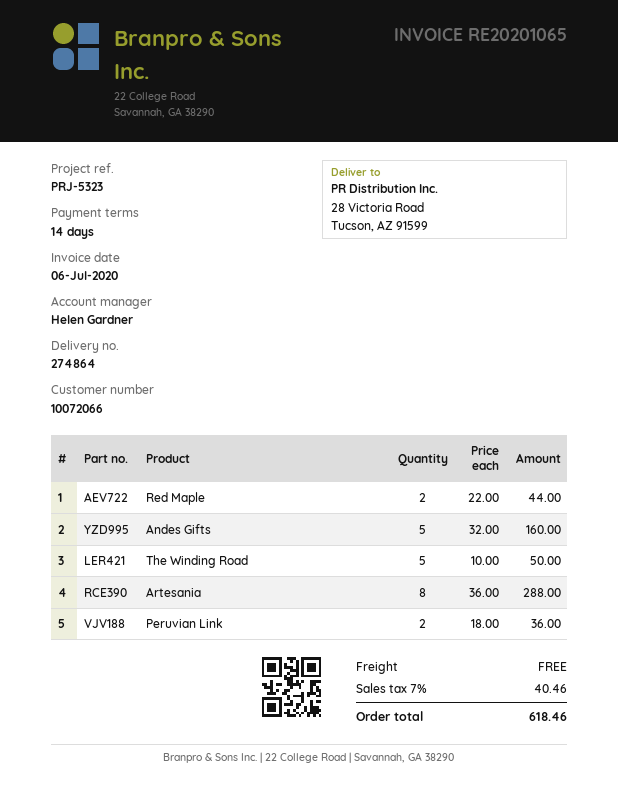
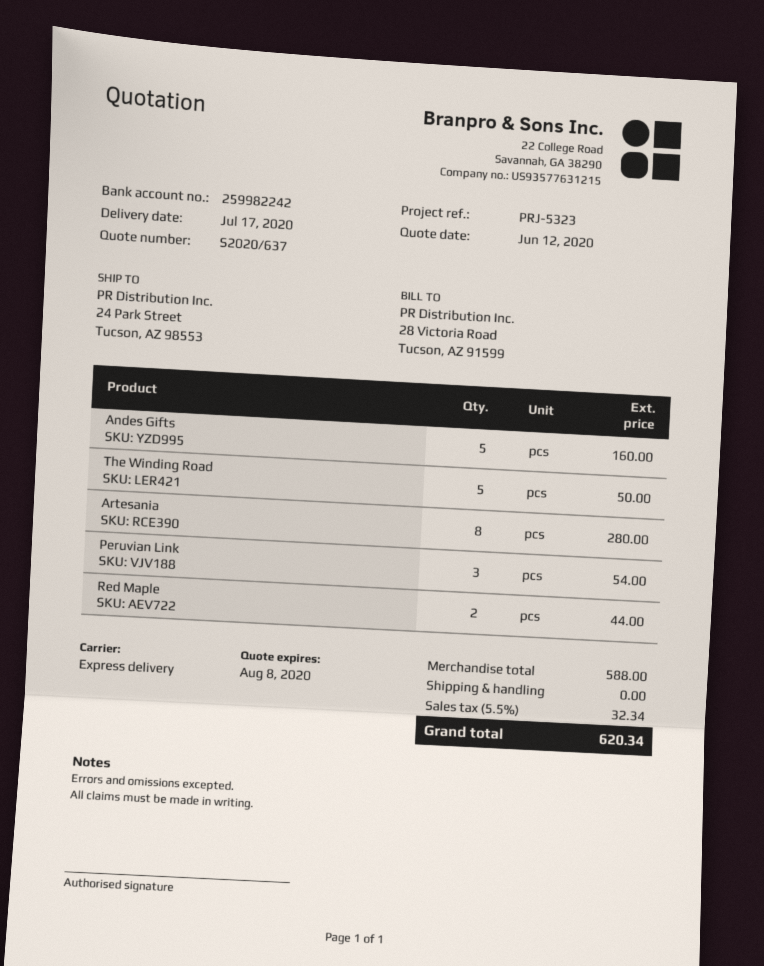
ship to: 28 Victoria Road, Tucson, AZ 91599 -> 24 Park Street, Tucson, AZ 98553
Artesania: 8 for 288.00 -> 8 for 280.00
Peruvian Link: 2 for 36.00 -> 3 for 54.00
tax: 7% = 40.46 -> 5.5% = 32.34
total: 618.46 -> 620.34

